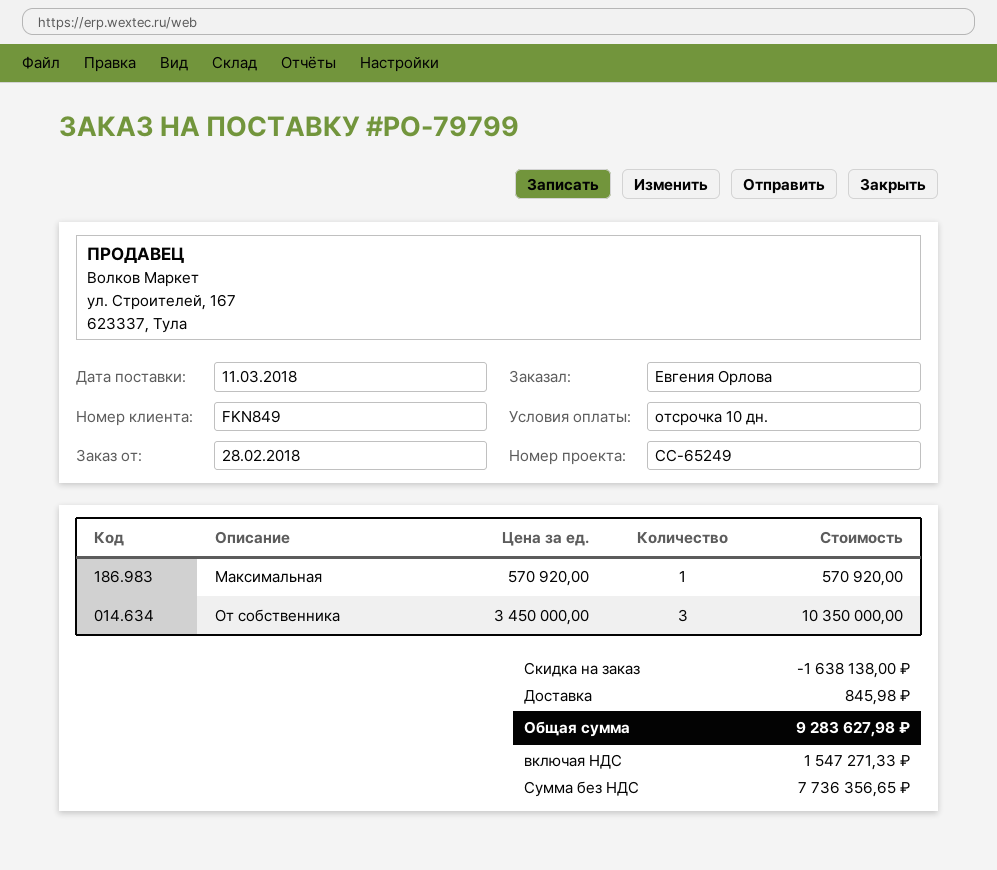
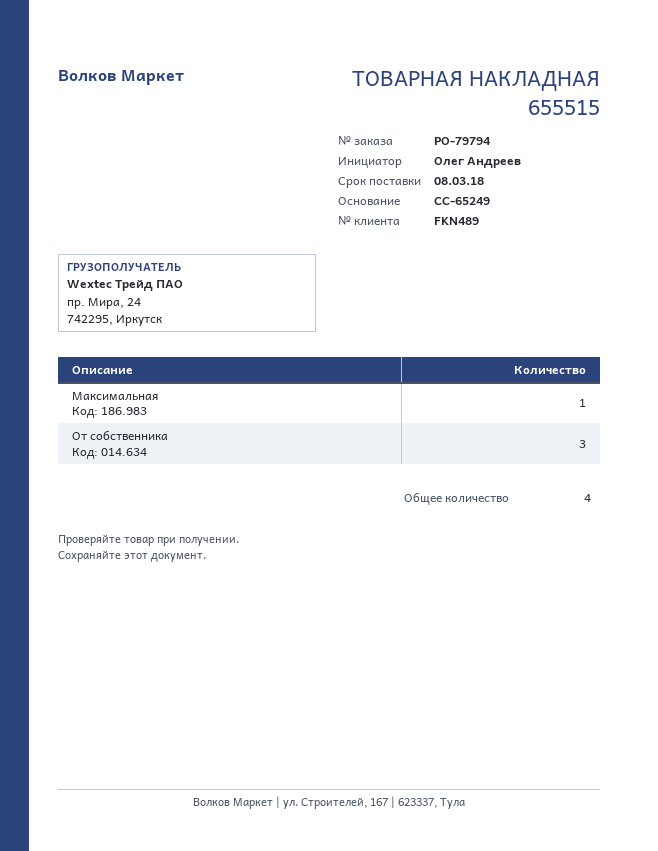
order number: PO-79799 -> PO-79794
delivery date: 2018-03-11 -> 2018-03-08
customer number: FKN849 -> FKN489
ordered by: Евгения Орлова -> Олег Андреев

